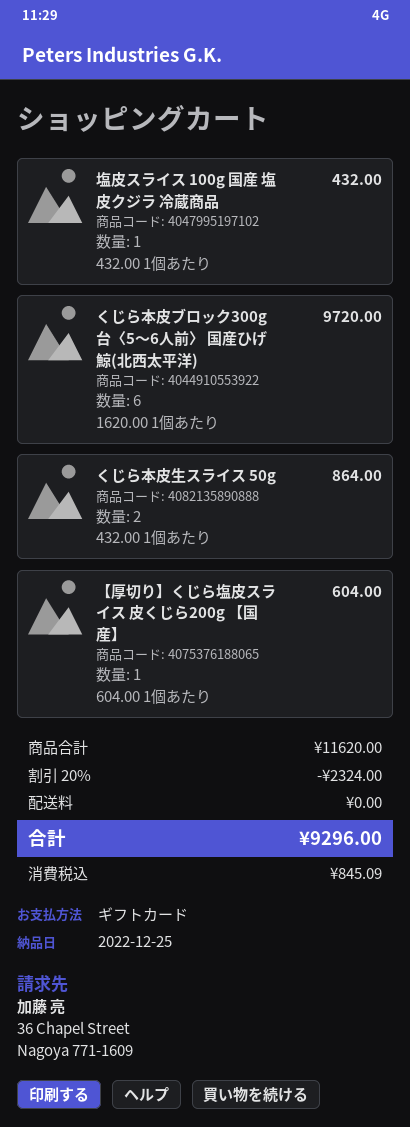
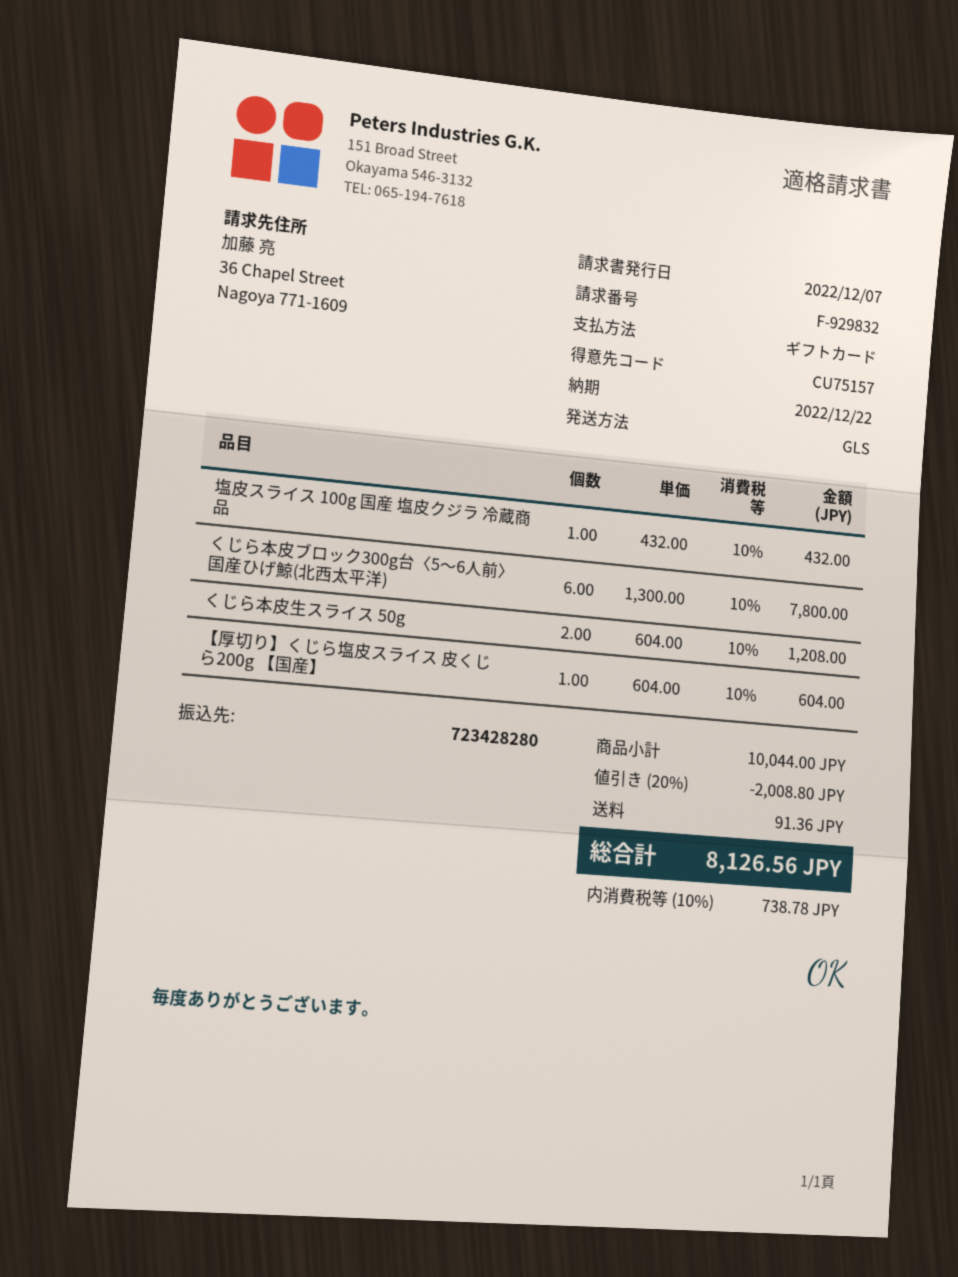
delivery date: 2022-12-25 -> 2022-12-22
くじら本皮ブロック300g台〈5〜6人前〉 国産ひげ鯨(北西太平洋): 6 x 1620.00 = 9720.00 -> 6 x 1300.00 = 7800.00
くじら本皮生スライス 50g: 2 x 432.00 = 864.00 -> 2 x 604.00 = 1208.00
subtotal: 11620.00 -> 10044.00
discount: 20% = 2324.00 -> 20% = 2008.80
shipping: 0.00 -> 91.36
tax: 845.09 -> 738.78
total: 9296.00 -> 8126.56

